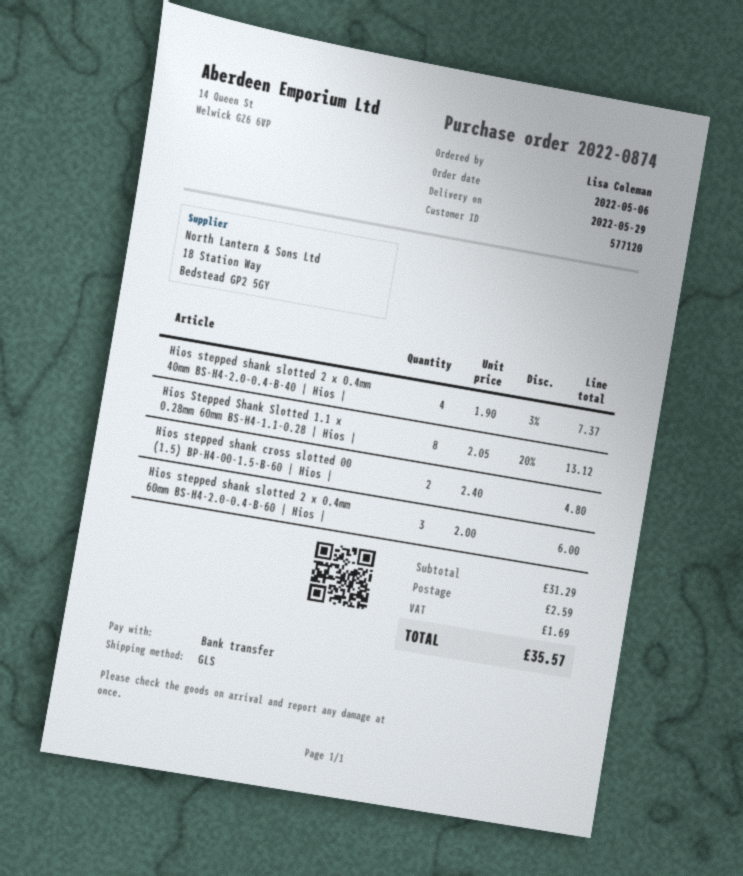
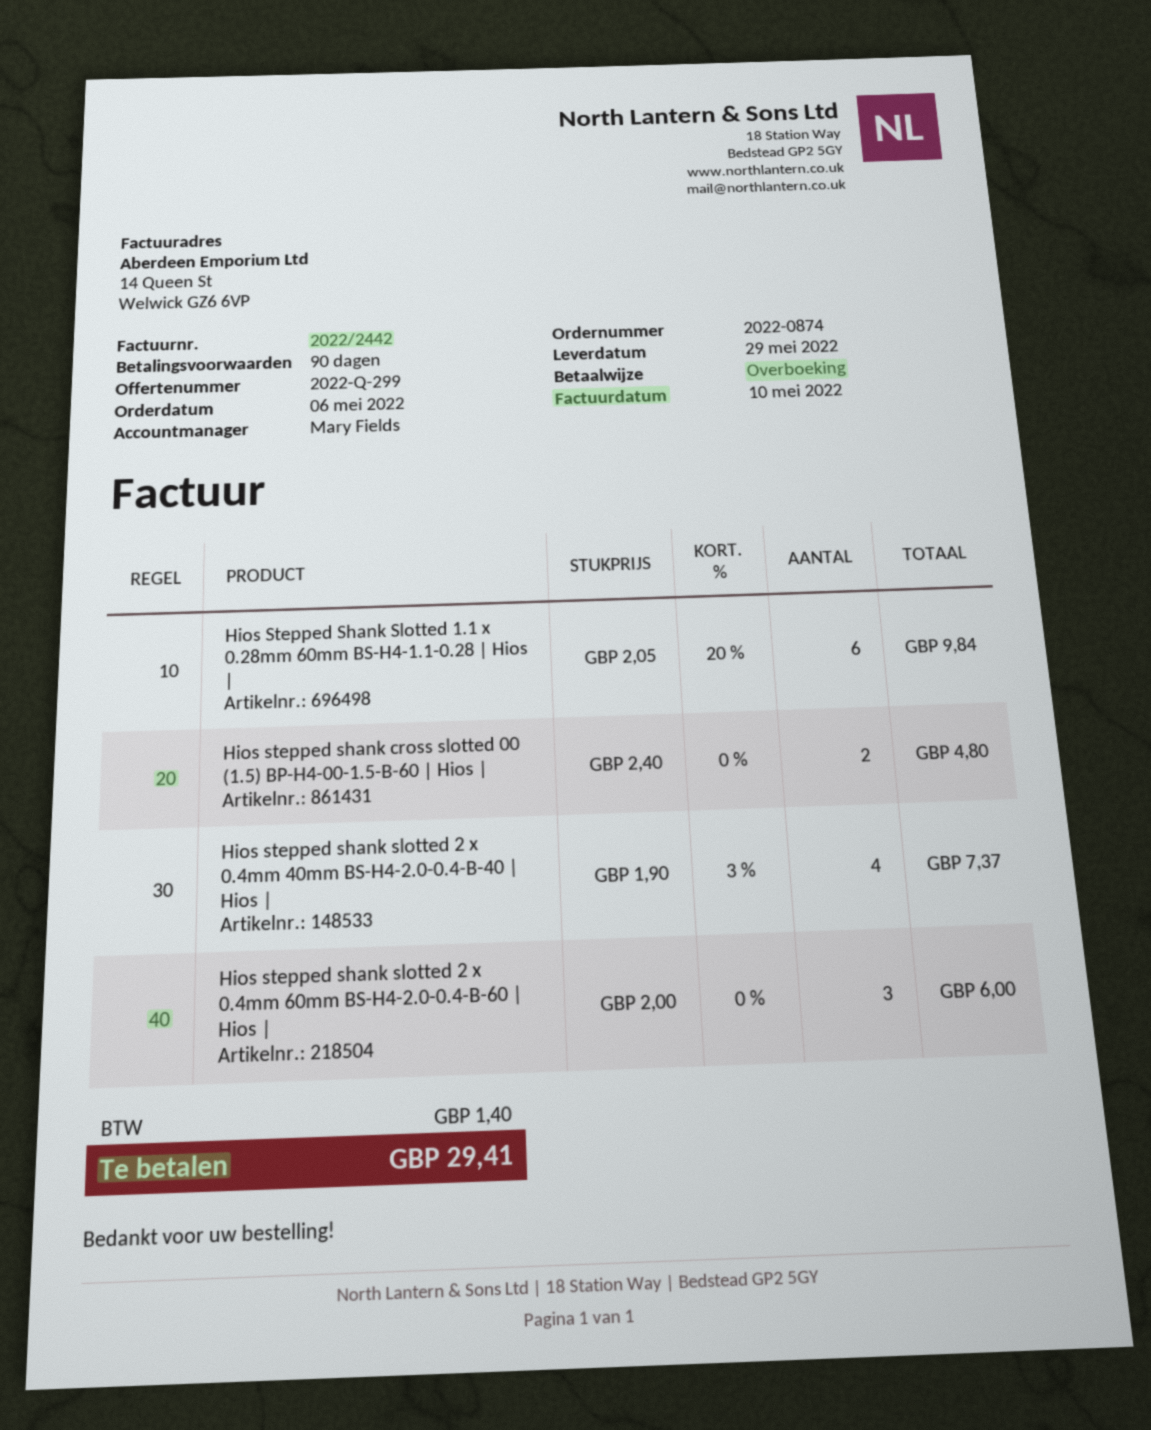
Hios Stepped Shank Slotted 1.1 x 0.28mm 60mm BS-H4-1.1-0.28 | Hios |: 8 x 2.05 - 20% = 13.12 -> 6 x 2.05 - 20% = 9.84
shipping: 2.59 -> none
tax: 1.69 -> 1.40
total: 35.57 -> 29.41

